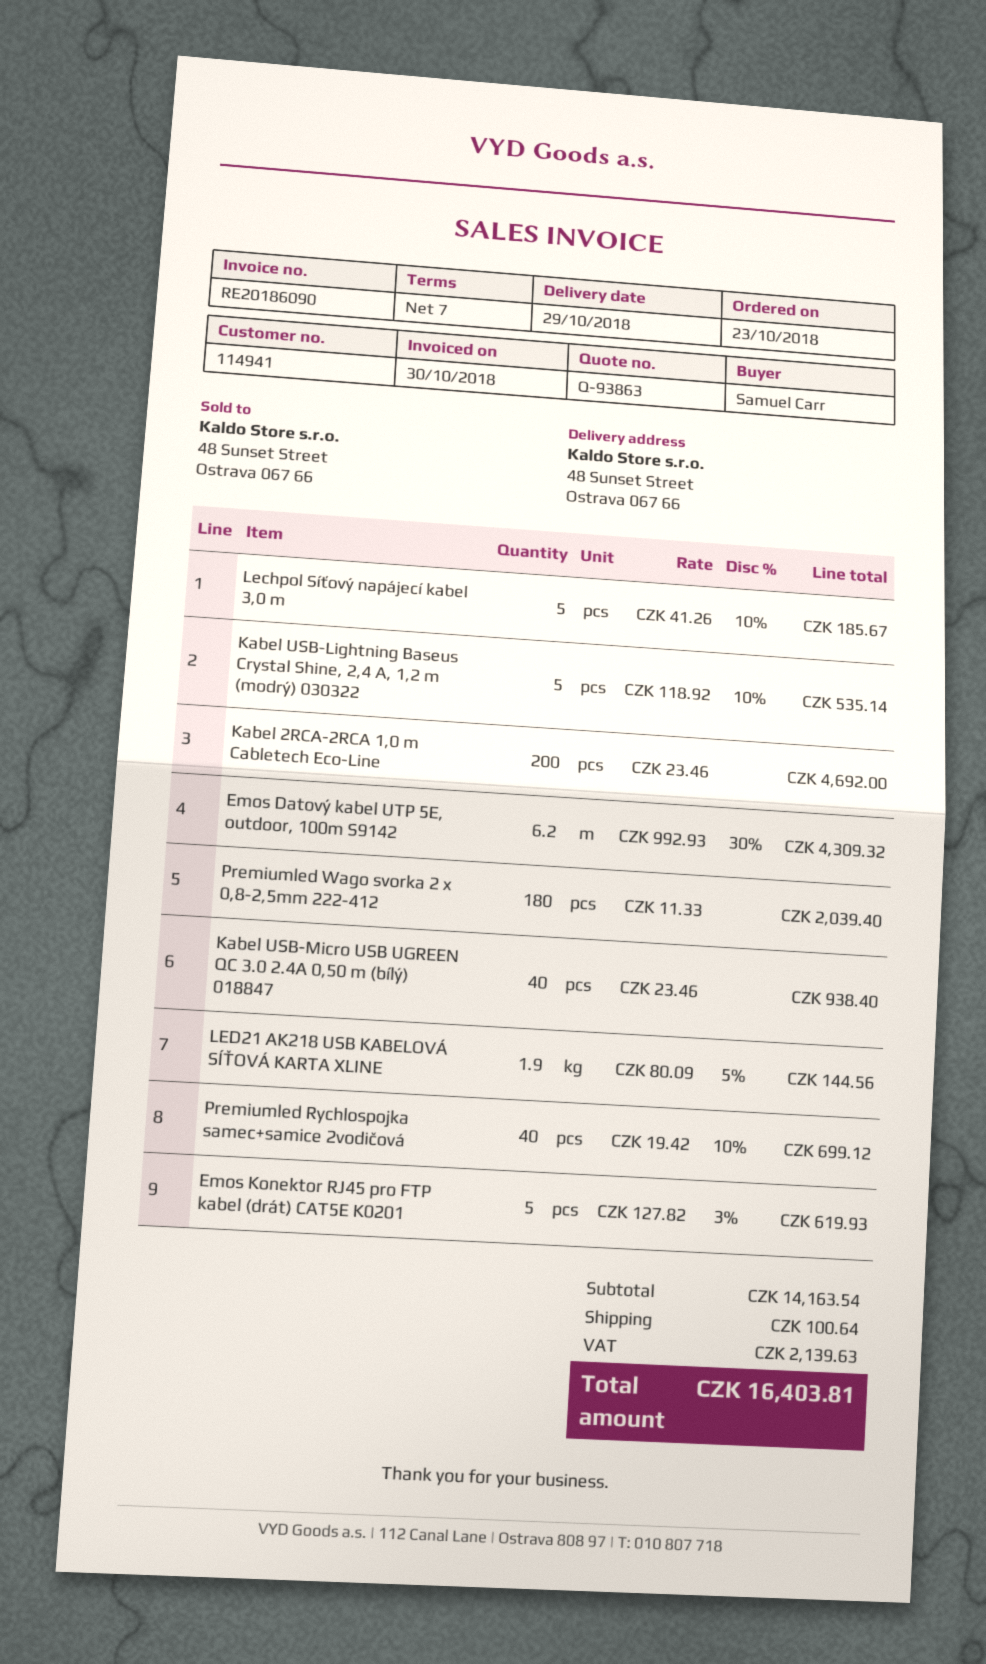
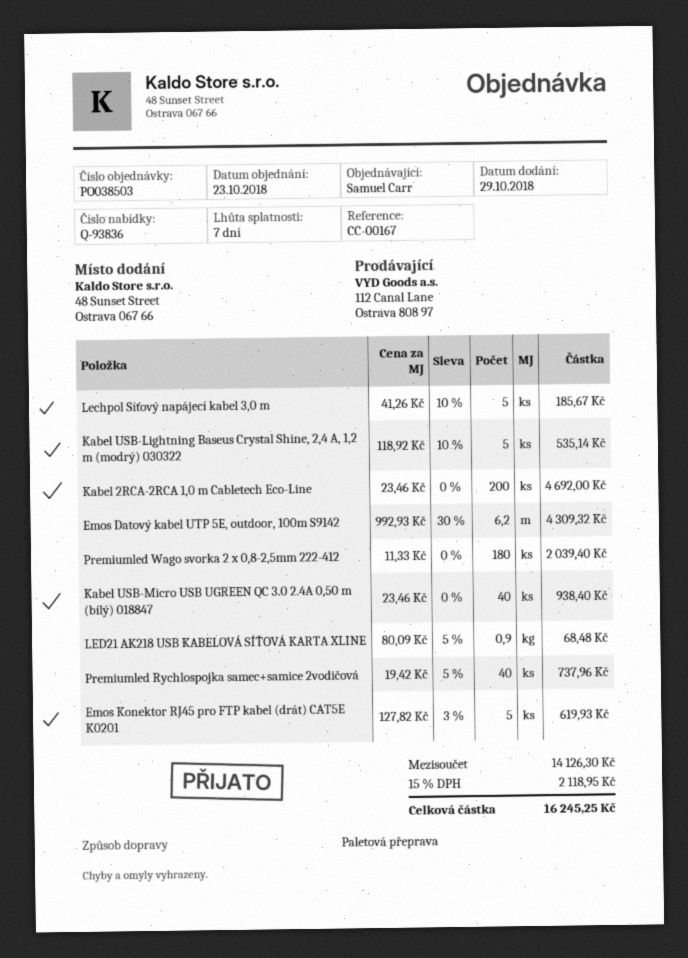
quote number: Q-93863 -> Q-93836
LED21 AK218 USB KABELOVÁ SÍŤOVÁ KARTA XLINE: 1.9 x 80.09 - 5% = 144.56 -> 0.9 x 80.09 - 5% = 68.48
Premiumled Rychlospojka samec+samice 2vodičová: 40 x 19.42 - 10% = 699.12 -> 40 x 19.42 - 5% = 737.96
subtotal: 14163.54 -> 14126.30
shipping: 100.64 -> none
tax: 2139.63 -> 2118.95
total: 16403.81 -> 16245.25

